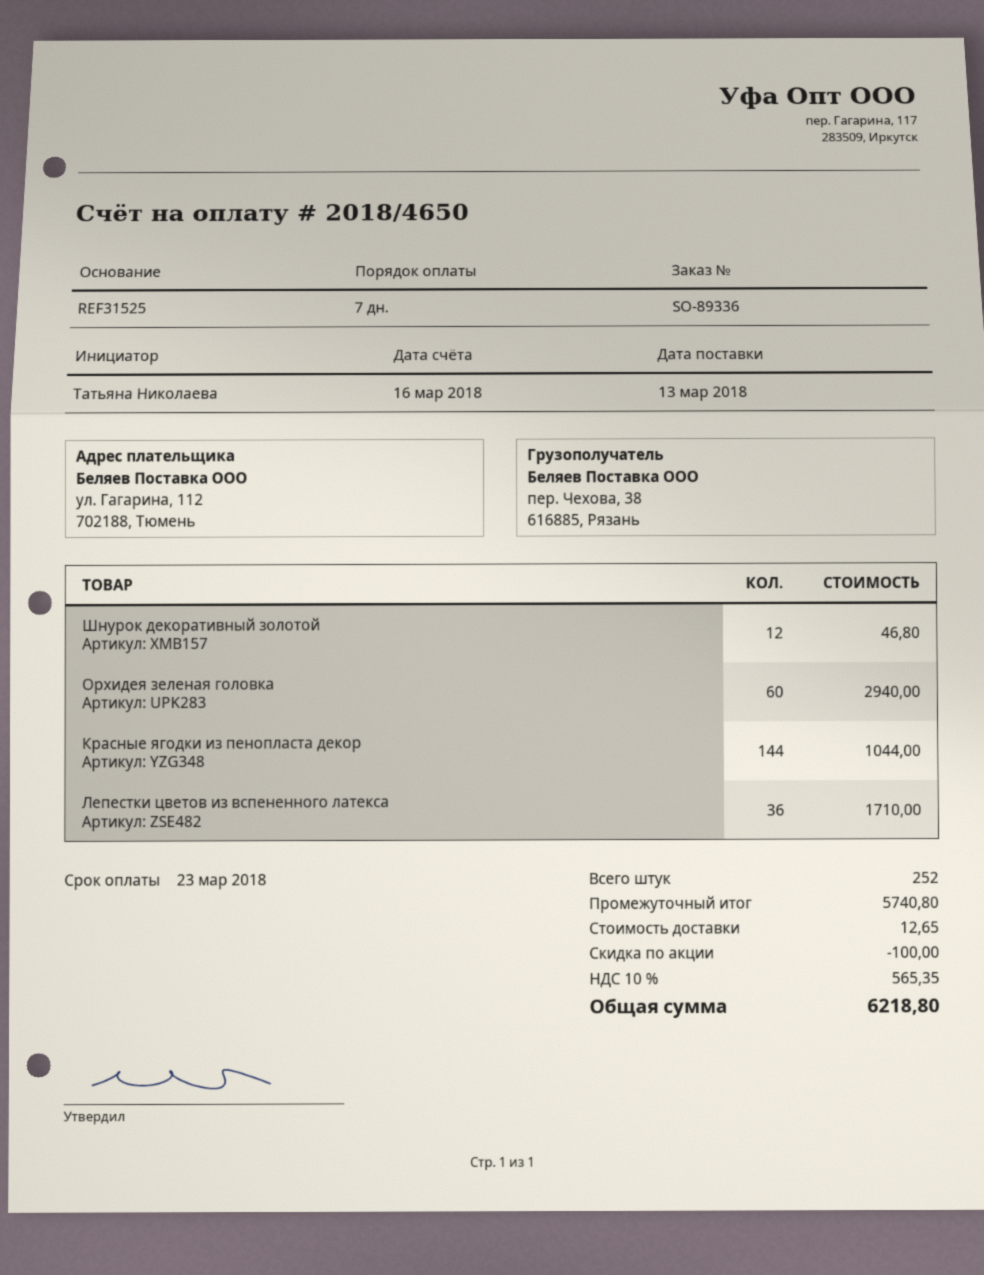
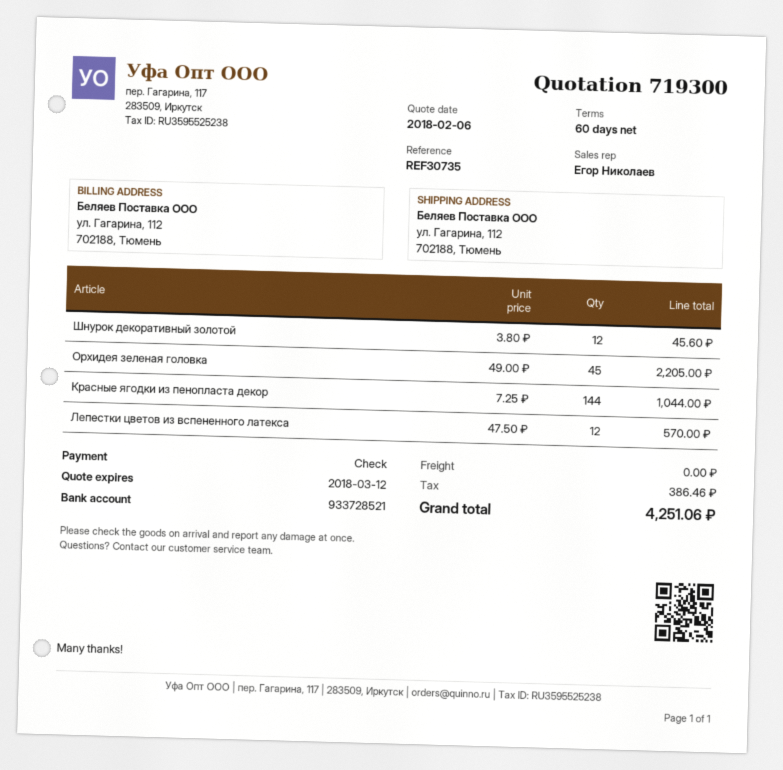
payment terms: 7 days -> 60 days
reference: REF31525 -> REF30735
ship to: пер. Чехова, 38, 616885, Рязань -> ул. Гагарина, 112, 702188, Тюмень
Шнурок декоративный золотой: 12 for 46.80 -> 12 for 45.60
Орхидея зеленая головка: 60 for 2940.00 -> 45 for 2205.00
Лепестки цветов из вспененного латекса: 36 for 1710.00 -> 12 for 570.00
discount: 100.00 -> none
shipping: 12.65 -> 0.00
tax: 565.35 -> 386.46
total: 6218.80 -> 4251.06

